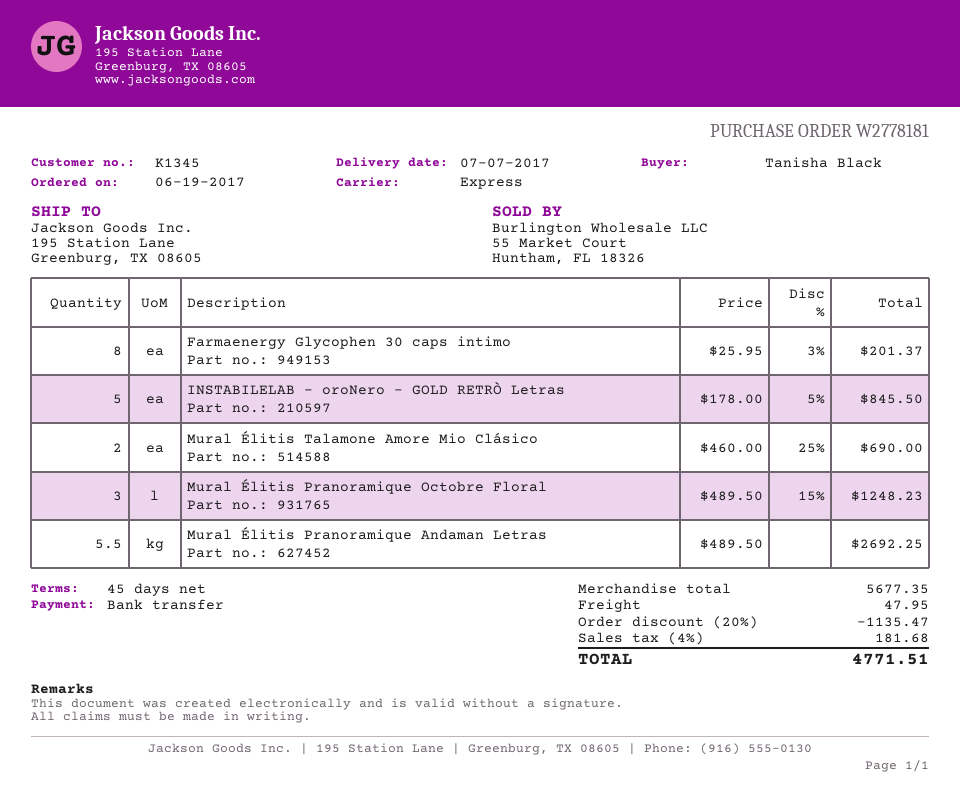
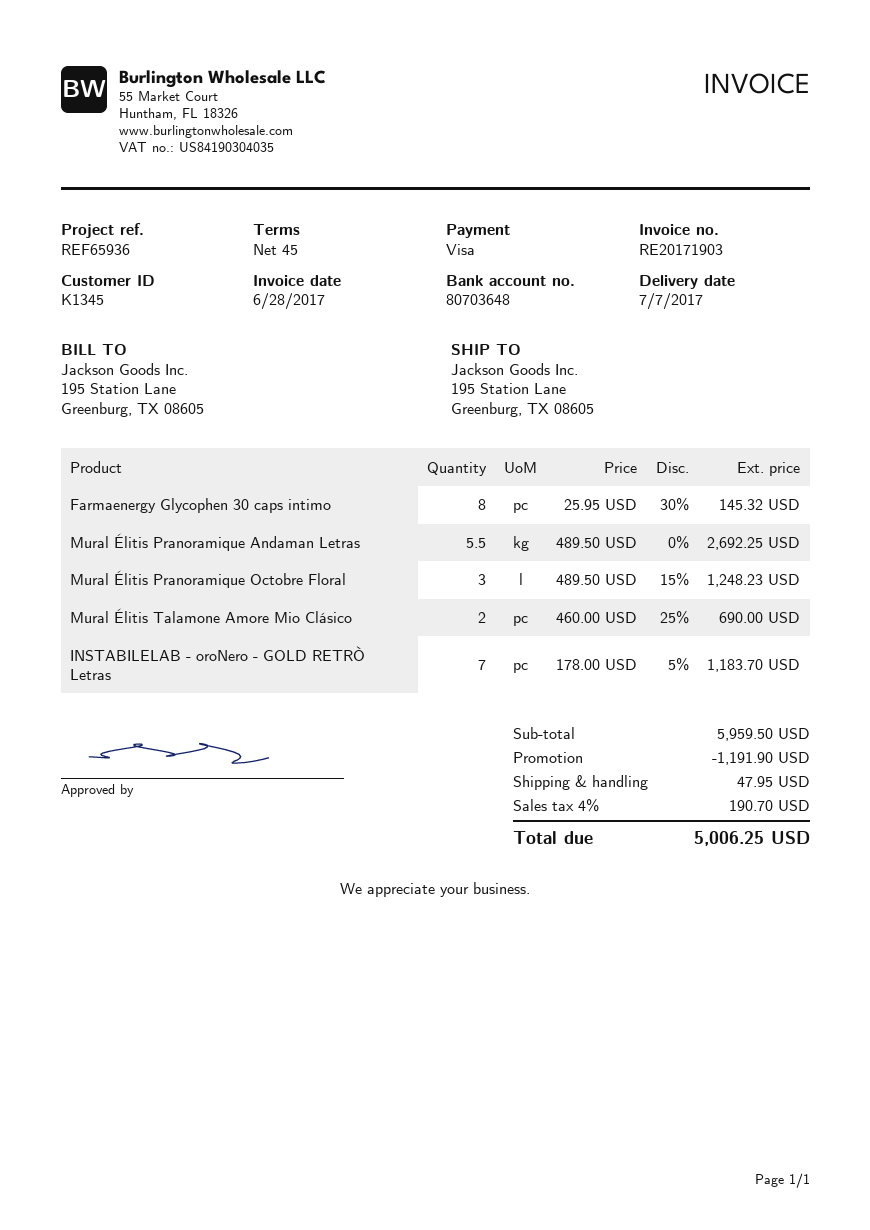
payment method: bank transfer -> Visa
Farmaenergy Glycophen 30 caps intimo: 8 x 25.95 - 3% = 201.37 -> 8 x 25.95 - 30% = 145.32
INSTABILELAB - oroNero - GOLD RETRÒ Letras: 5 x 178.00 - 5% = 845.50 -> 7 x 178.00 - 5% = 1183.70
subtotal: 5677.35 -> 5959.50
discount: 1135.47 -> 1191.90
tax: 4% = 181.68 -> 4% = 190.70
total: 4771.51 -> 5006.25

